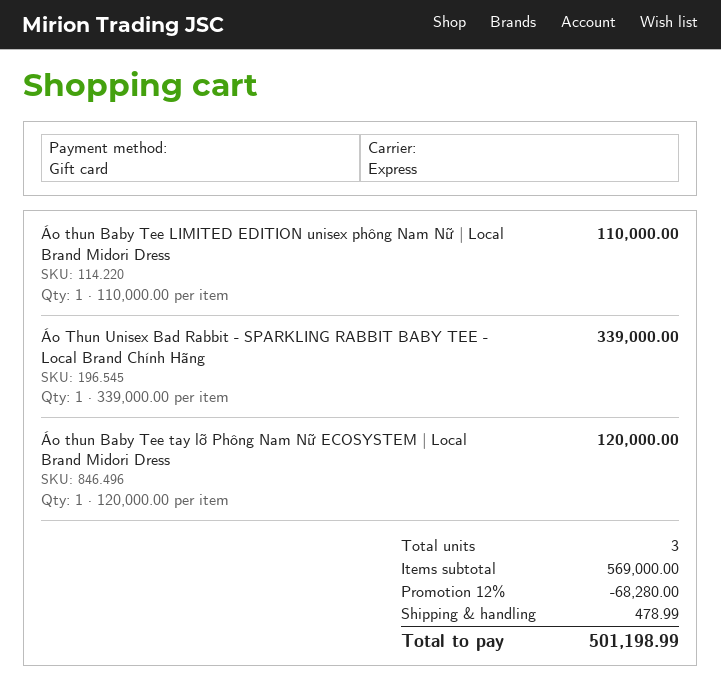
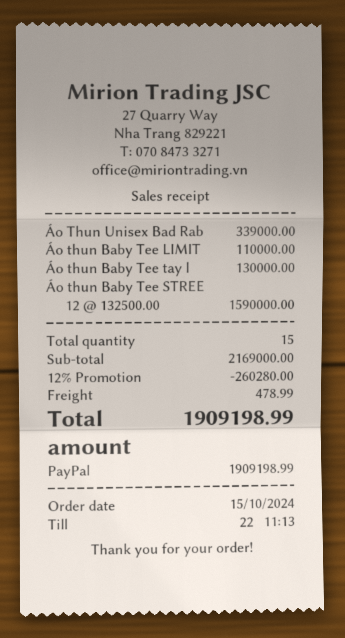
payment method: gift card -> PayPal
Áo thun Baby Tee tay lỡ Phông Nam Nữ ECOSYSTEM | Local Brand Midori Dress: 1 x 120000.00 = 120000.00 -> 1 x 130000.00 = 130000.00
Áo thun Baby Tee STREE: none -> 12 x 132500.00 = 1590000.00
total quantity: 3 -> 15
subtotal: 569000.00 -> 2169000.00
discount: 12% = 68280.00 -> 12% = 260280.00
total: 501198.99 -> 1909198.99

